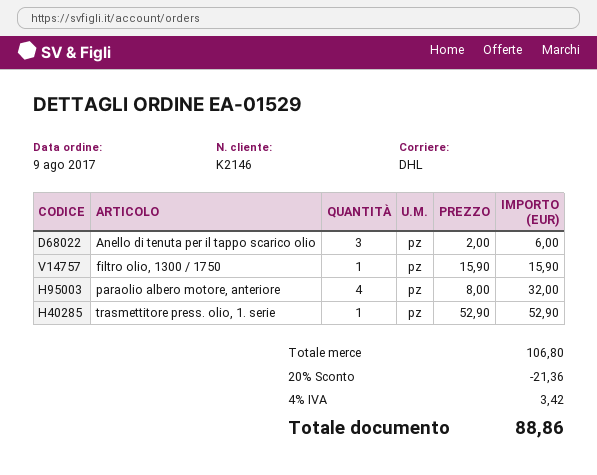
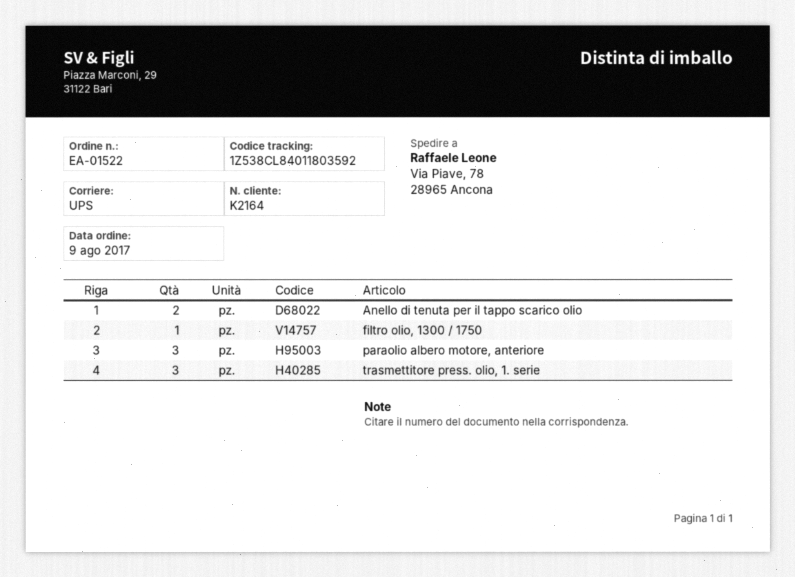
order number: EA-01529 -> EA-01522
customer number: K2146 -> K2164
shipping method: DHL -> UPS
Anello di tenuta per il tappo scarico olio: 3 -> 2
paraolio albero motore, anteriore: 4 -> 3
trasmettitore press. olio, 1. serie: 1 -> 3

